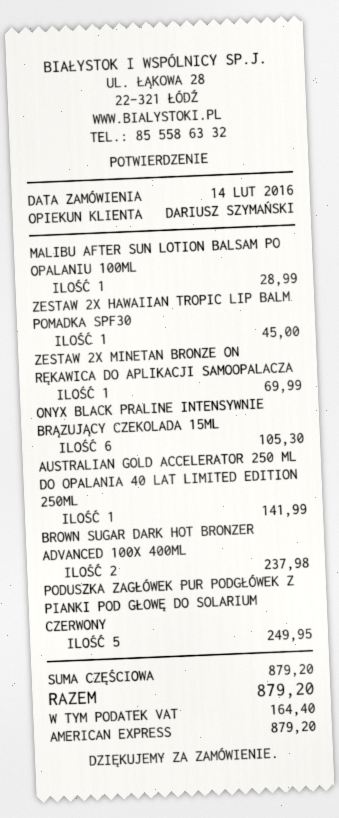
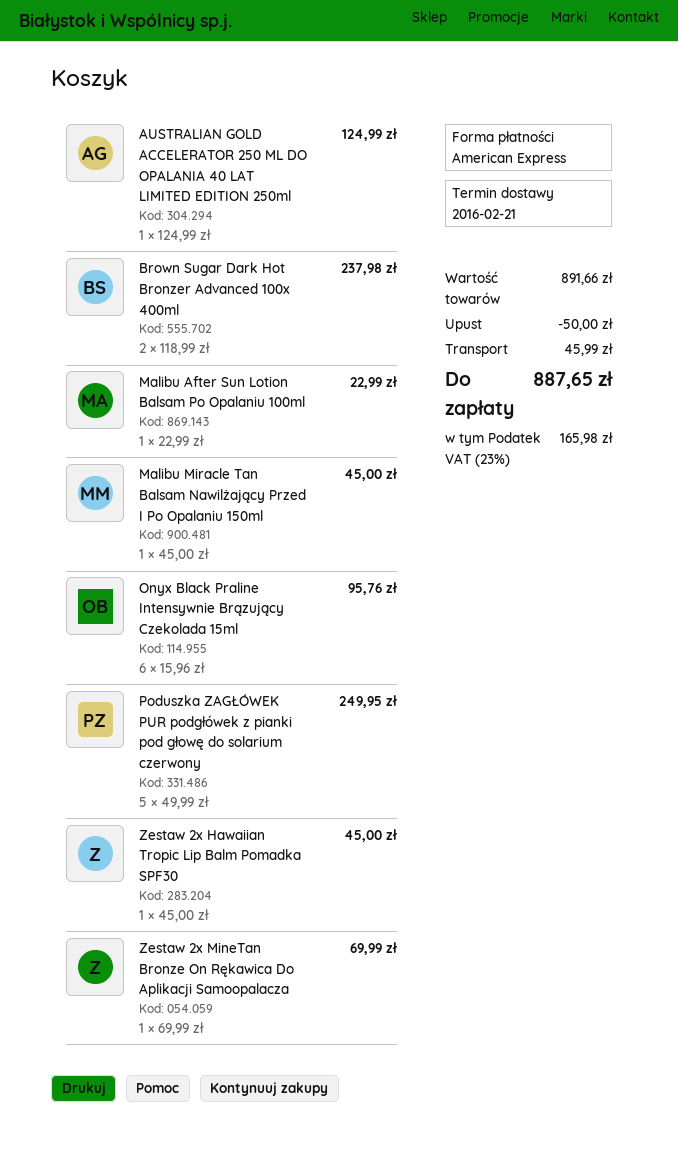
MALIBU AFTER SUN LOTION BALSAM PO OPALANIU 100ML: 1 for 28.99 -> 1 for 22.99
ONYX BLACK PRALINE INTENSYWNIE BRĄZUJĄCY CZEKOLADA 15ML: 6 for 105.30 -> 6 for 95.76
AUSTRALIAN GOLD ACCELERATOR 250 ML DO OPALANIA 40 LAT LIMITED EDITION 250ML: 1 for 141.99 -> 1 for 124.99
Malibu Miracle Tan Balsam Nawilżający Przed I Po Opalaniu 150ml: none -> 1 for 45.00
subtotal: 879.20 -> 891.66
discount: none -> 50.00
shipping: none -> 45.99
tax: 164.40 -> 165.98
total: 879.20 -> 887.65

